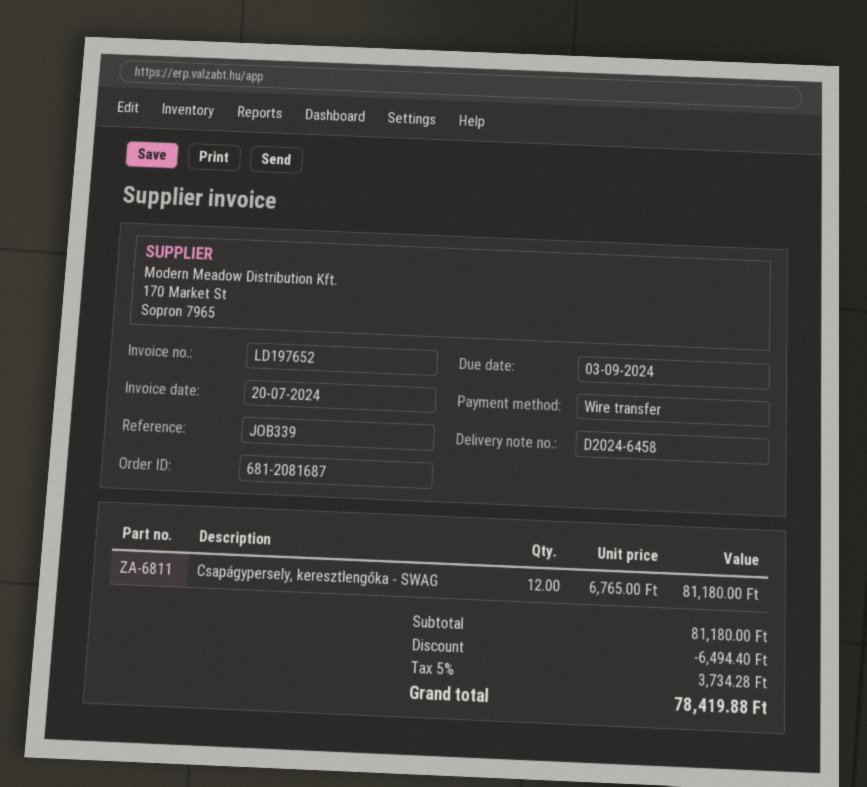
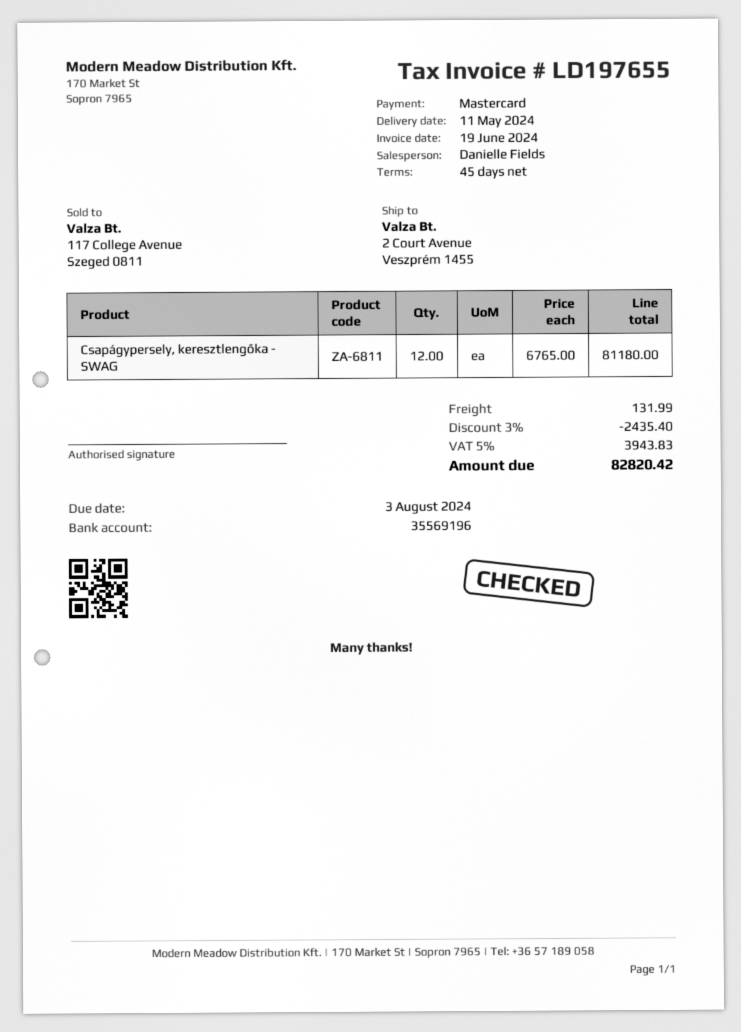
invoice number: LD197652 -> LD197655
invoice date: 2024-07-20 -> 2024-06-19
due date: 2024-09-03 -> 2024-08-03
payment method: bank transfer -> Mastercard
discount: 6494.40 -> 2435.40
shipping: none -> 131.99
tax: 5% = 3734.28 -> 5% = 3943.83
total: 78419.88 -> 82820.42

